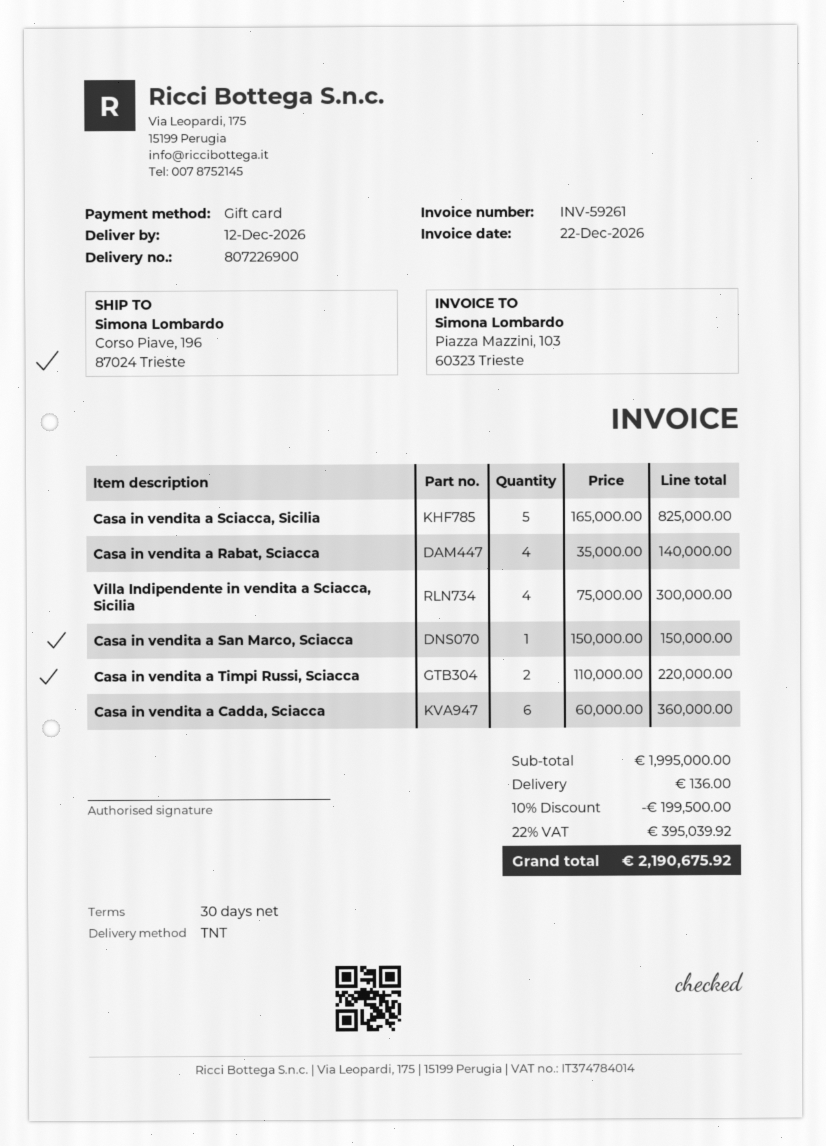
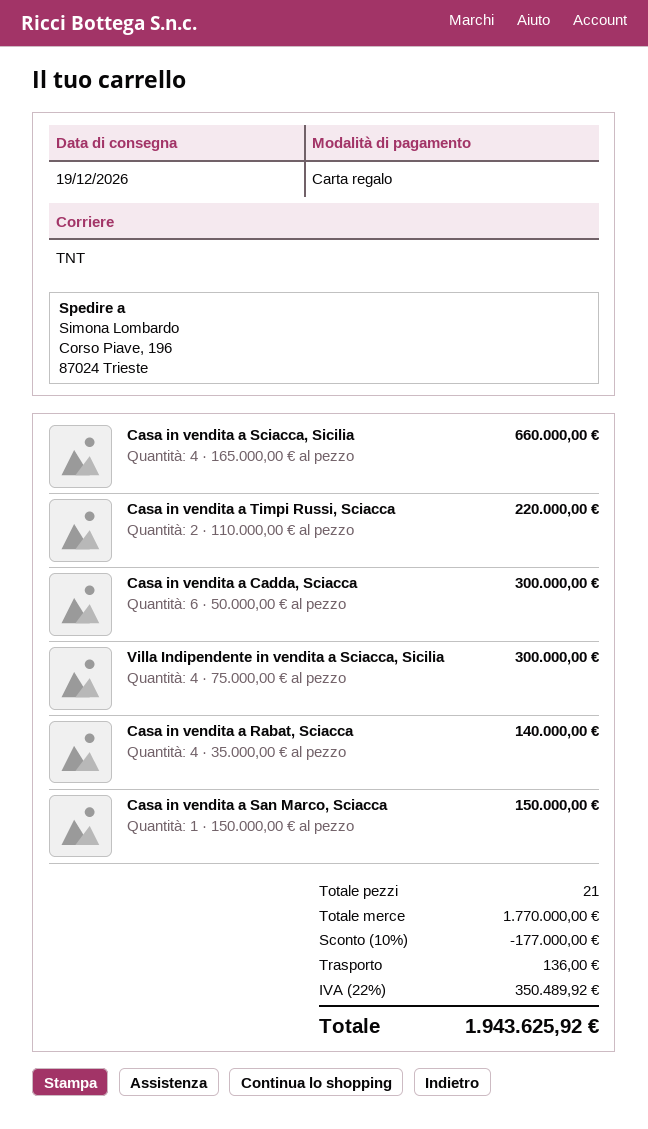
delivery date: 2026-12-12 -> 2026-12-19
Casa in vendita a Sciacca, Sicilia: 5 x 165000.00 = 825000.00 -> 4 x 165000.00 = 660000.00
Casa in vendita a Cadda, Sciacca: 6 x 60000.00 = 360000.00 -> 6 x 50000.00 = 300000.00
subtotal: 1995000.00 -> 1770000.00
discount: 10% = 199500.00 -> 10% = 177000.00
tax: 22% = 395039.92 -> 22% = 350489.92
total: 2190675.92 -> 1943625.92

